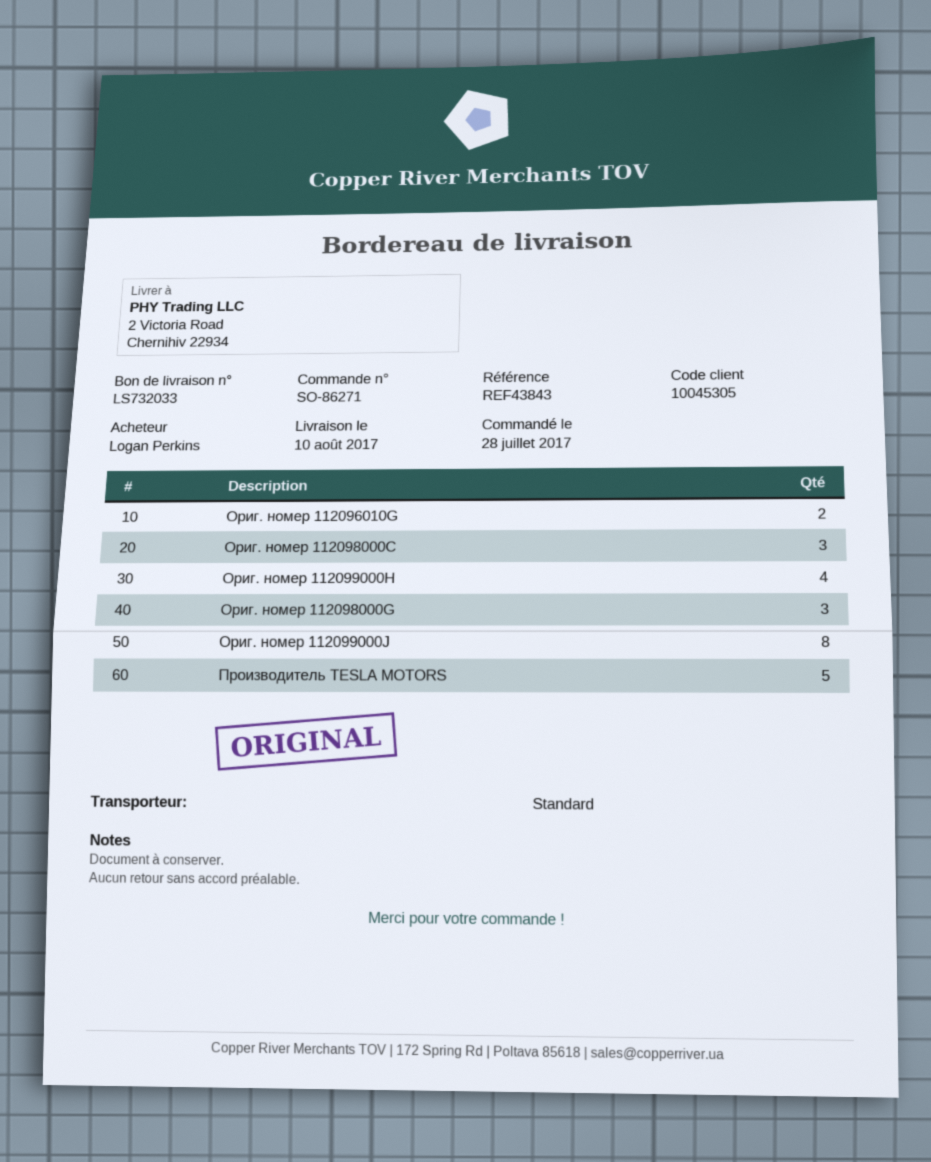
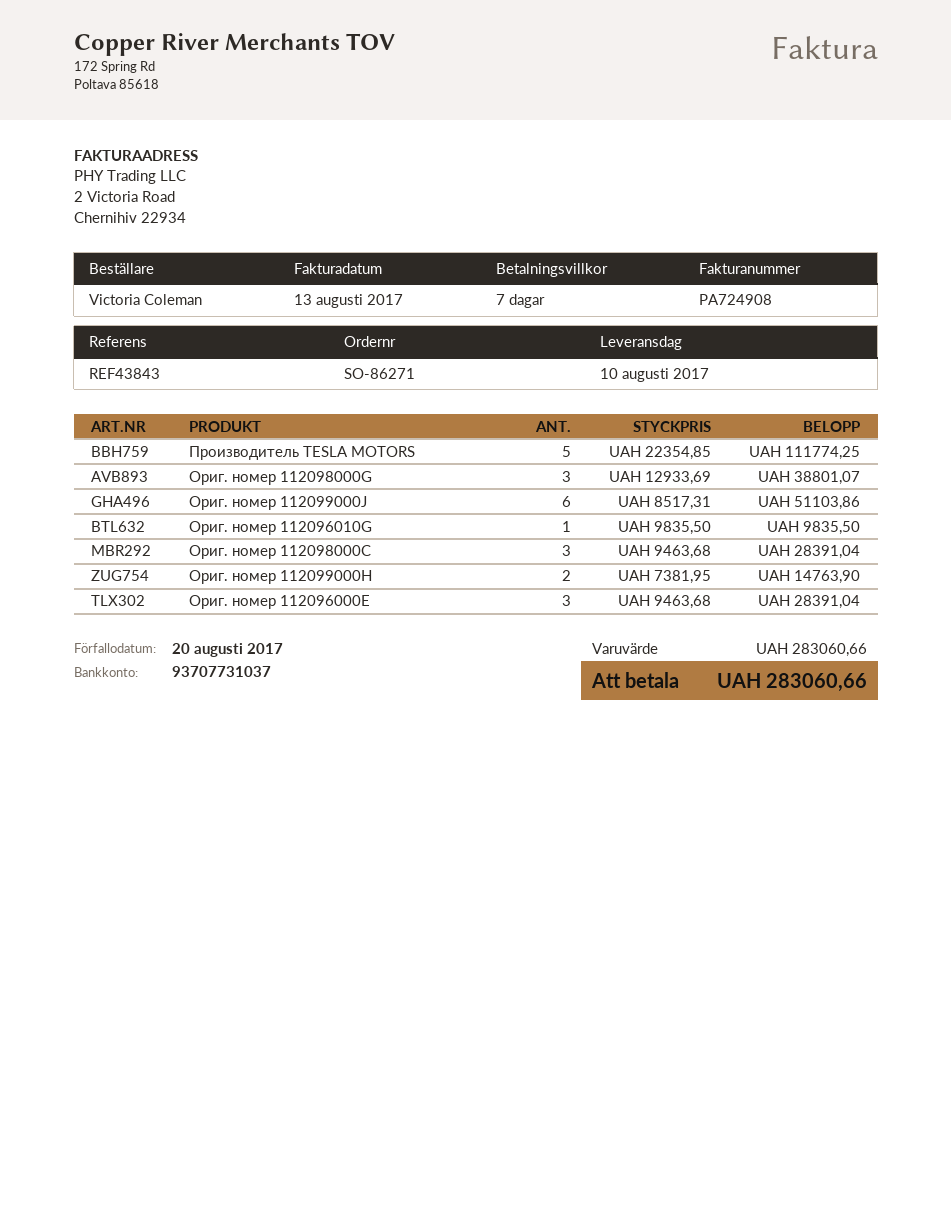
ordered by: Logan Perkins -> Victoria Coleman
Ориг. номер 112096010G: 2 -> 1
Ориг. номер 112099000H: 4 -> 2
Ориг. номер 112099000J: 8 -> 6
Ориг. номер 112096000E: none -> 3

